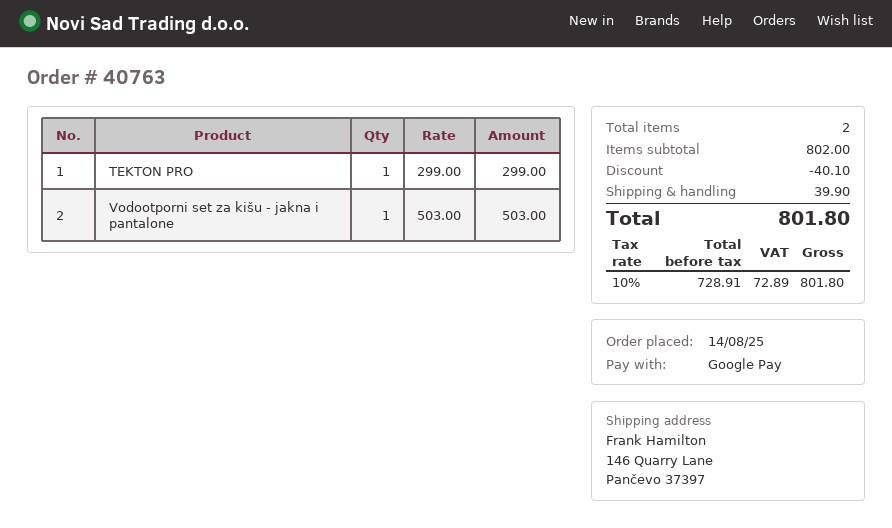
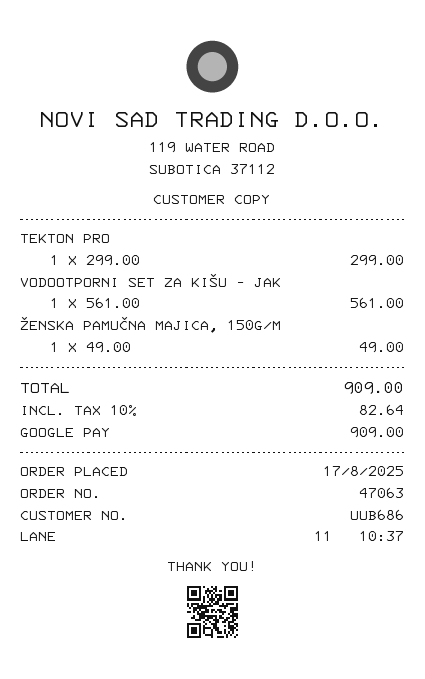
order number: 40763 -> 47063
order date: 2025-08-14 -> 2025-08-17
Vodootporni set za kišu - jakna i pantalone: 1 x 503.00 = 503.00 -> 1 x 561.00 = 561.00
ŽENSKA PAMUČNA MAJICA, 150G/M: none -> 1 x 49.00 = 49.00
discount: 40.10 -> none
shipping: 39.90 -> none
tax: 10% = 72.89 -> 10% = 82.64
total: 801.80 -> 909.00

